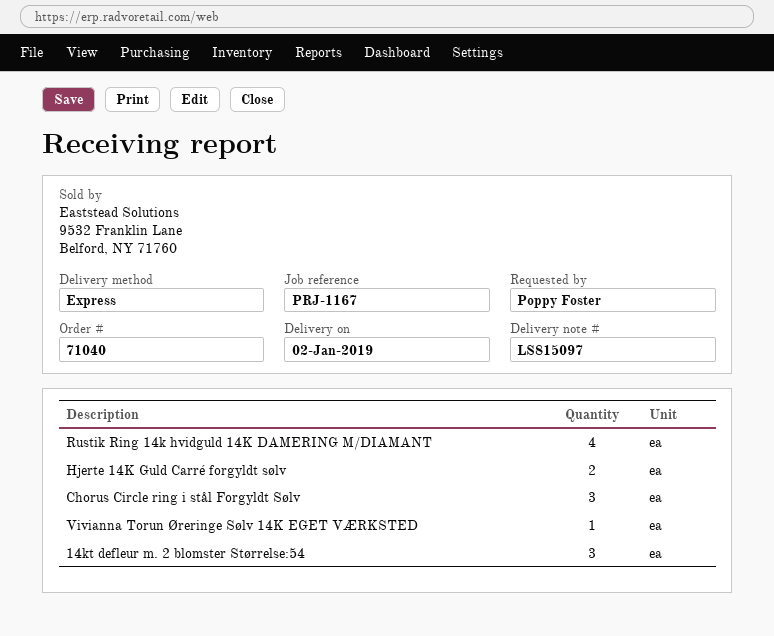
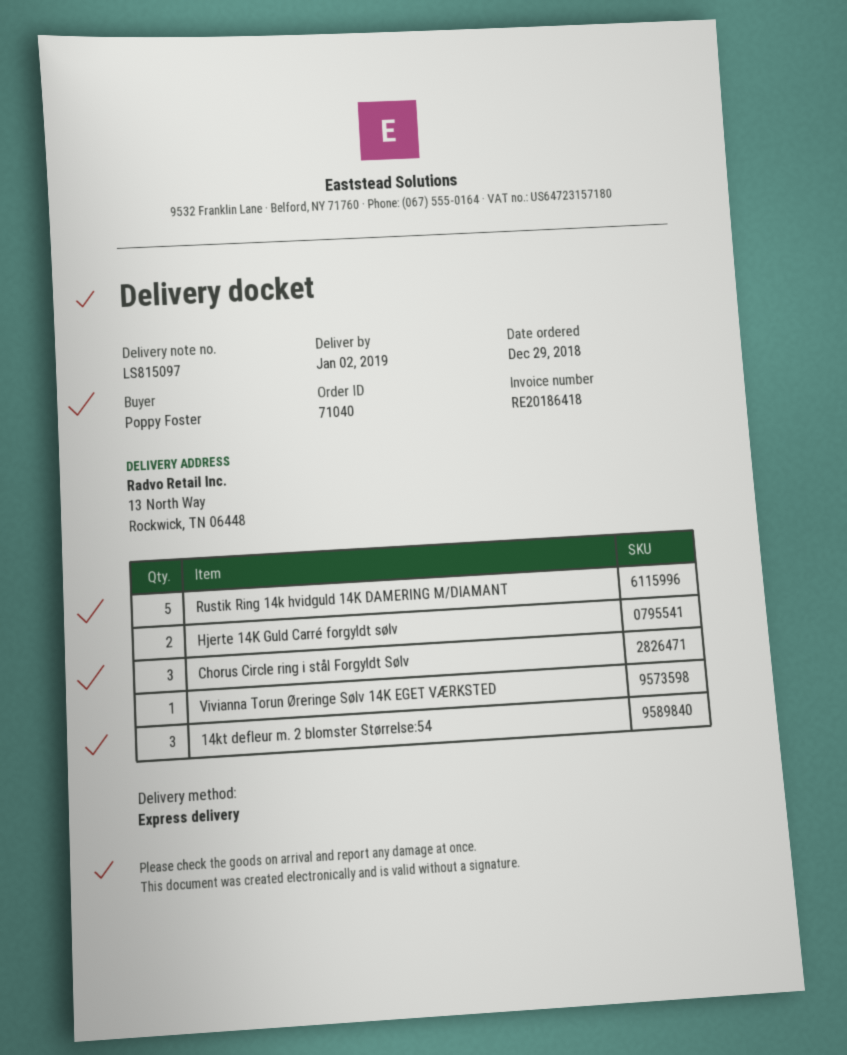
Rustik Ring 14k hvidguld 14K DAMERING M/DIAMANT: 4 -> 5

